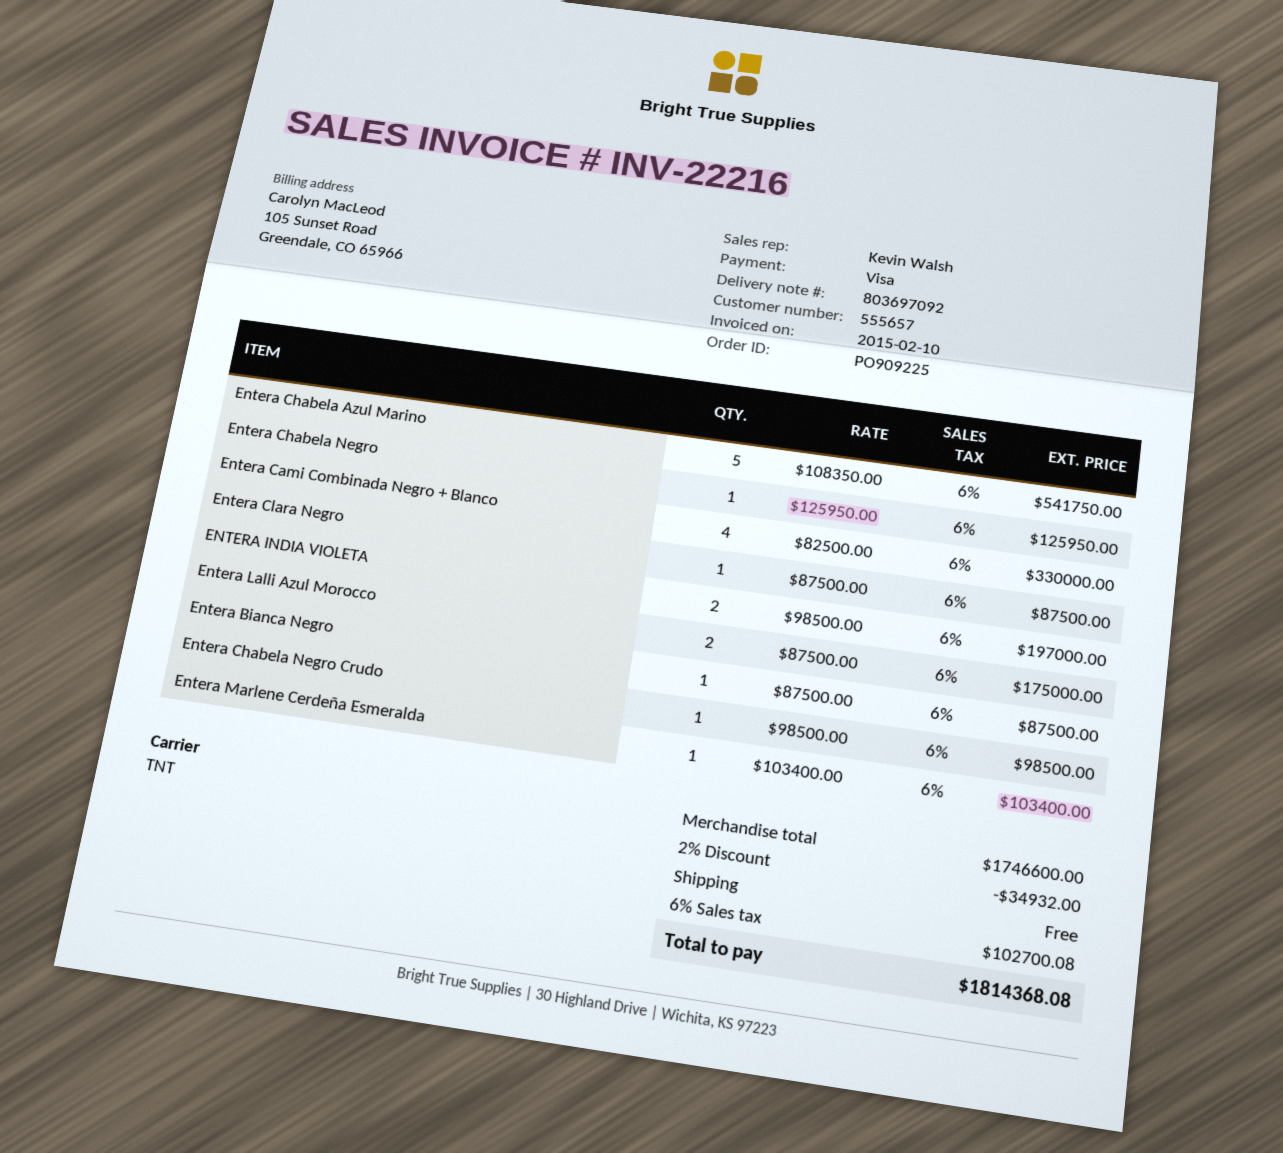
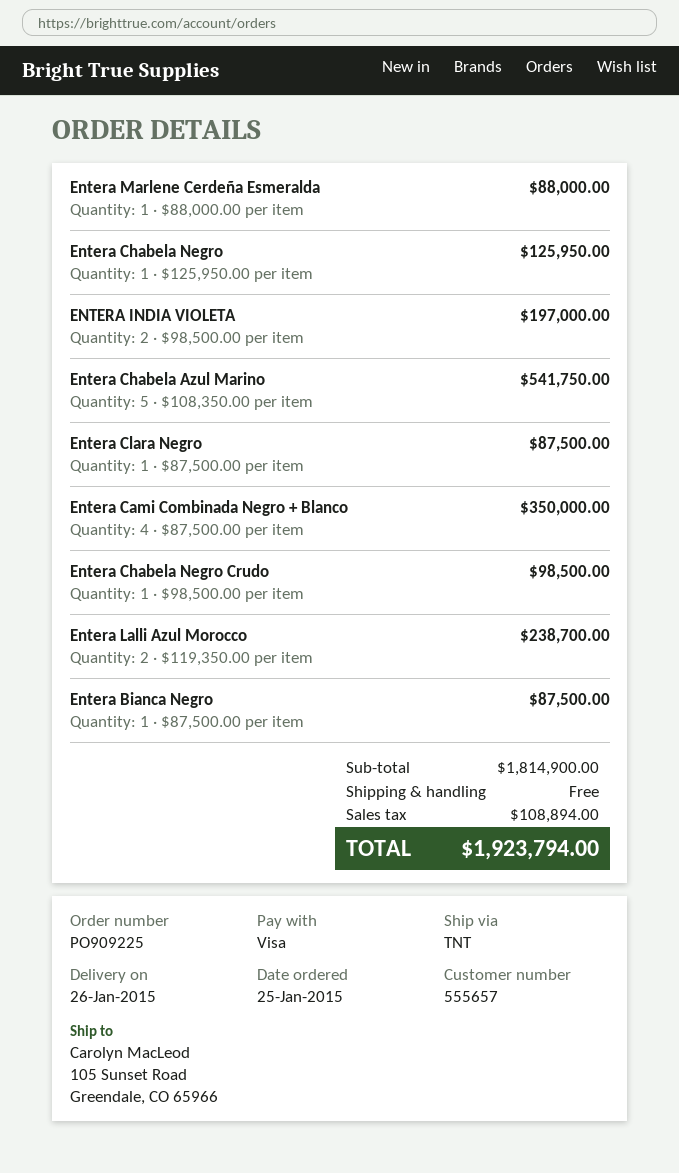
Entera Cami Combinada Negro + Blanco: 4 x 82500.00 = 330000.00 -> 4 x 87500.00 = 350000.00
Entera Lalli Azul Morocco: 2 x 87500.00 = 175000.00 -> 2 x 119350.00 = 238700.00
Entera Marlene Cerdeña Esmeralda: 1 x 103400.00 = 103400.00 -> 1 x 88000.00 = 88000.00
subtotal: 1746600.00 -> 1814900.00
discount: 2% = 34932.00 -> none
tax: 102700.08 -> 108894.00
total: 1814368.08 -> 1923794.00

